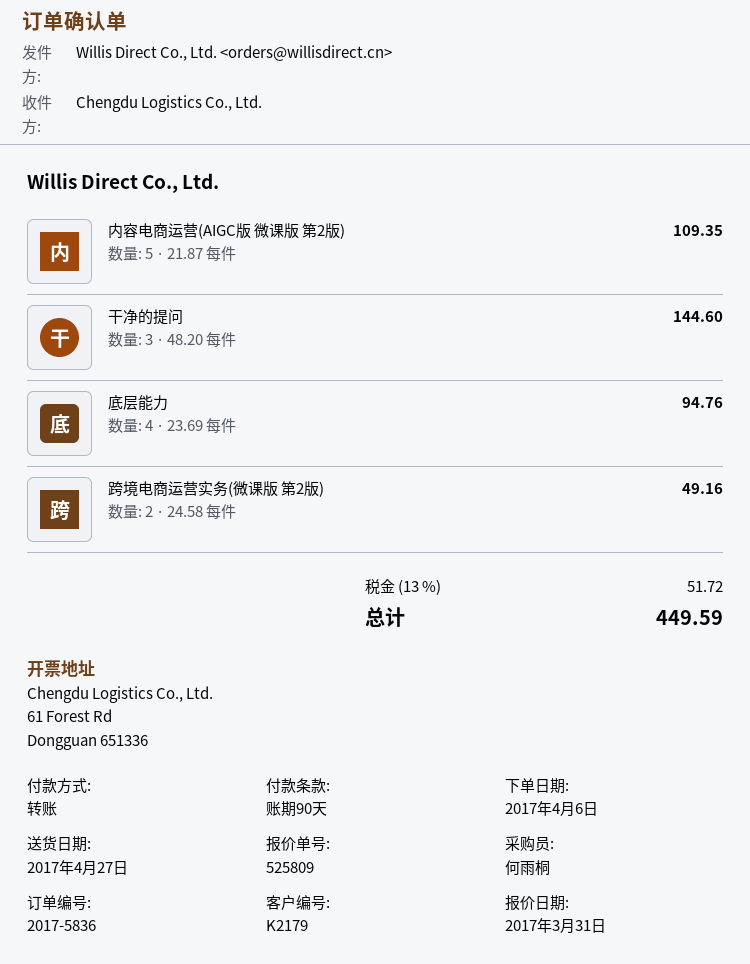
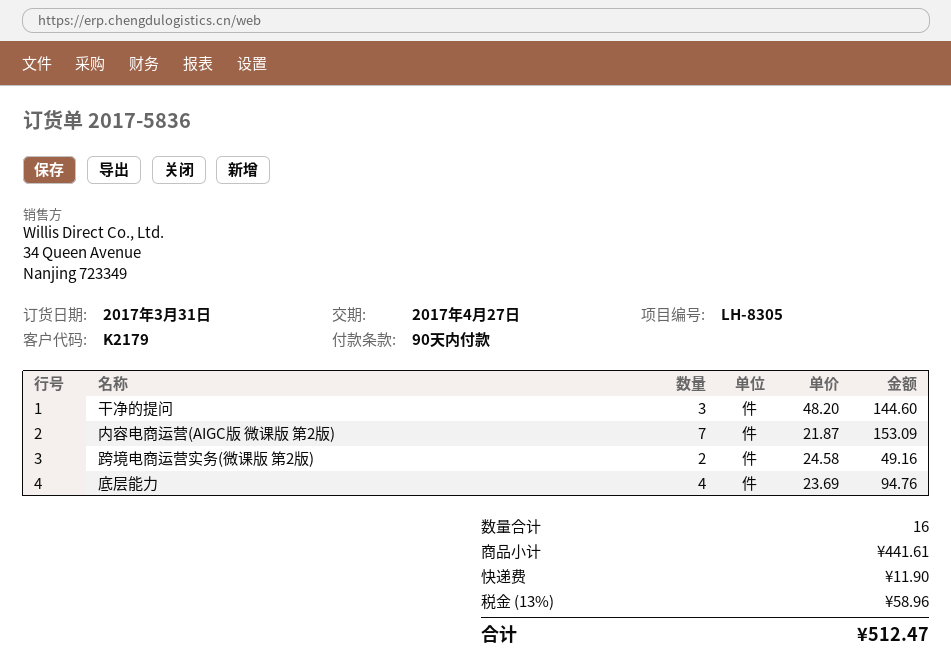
order date: 2017-04-06 -> 2017-03-31
内容电商运营(AIGC版 微课版 第2版): 5 x 21.87 = 109.35 -> 7 x 21.87 = 153.09
shipping: none -> 11.90
tax: 13% = 51.72 -> 13% = 58.96
total: 449.59 -> 512.47

